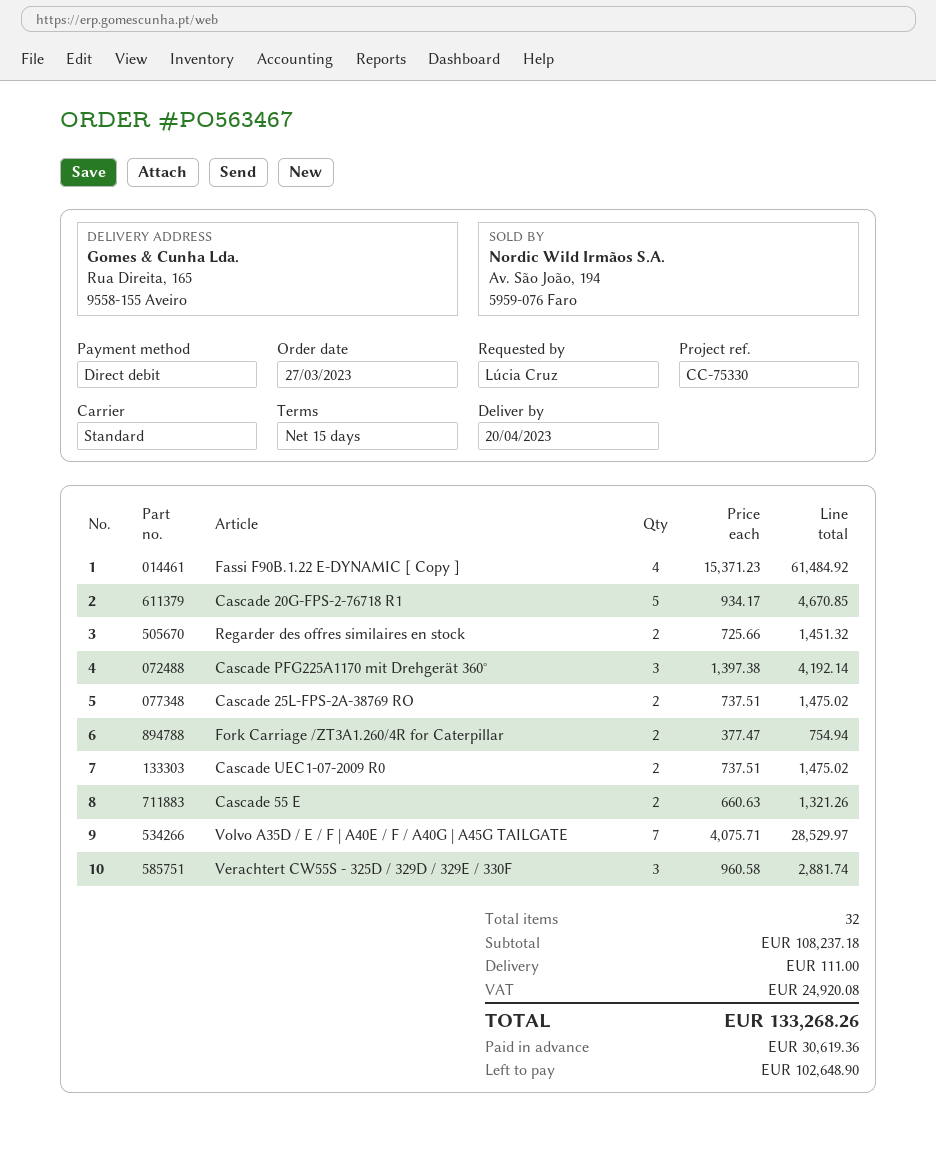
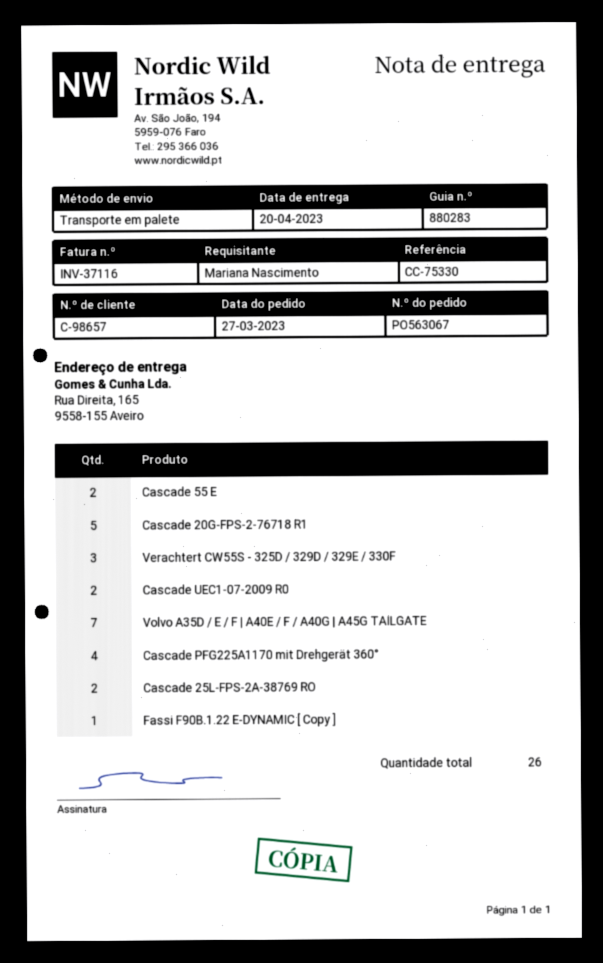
order number: PO563467 -> PO563067
ordered by: Lúcia Cruz -> Mariana Nascimento
shipping method: standard -> pallet freight
Fassi F90B.1.22 E-DYNAMIC [ Copy ]: 4 -> 1
Regarder des offres similaires en stock: 2 -> none
Cascade PFG225A1170 mit Drehgerät 360°: 3 -> 4
Fork Carriage /ZT3A1.260/4R for Caterpillar: 2 -> none
total quantity: 32 -> 26

